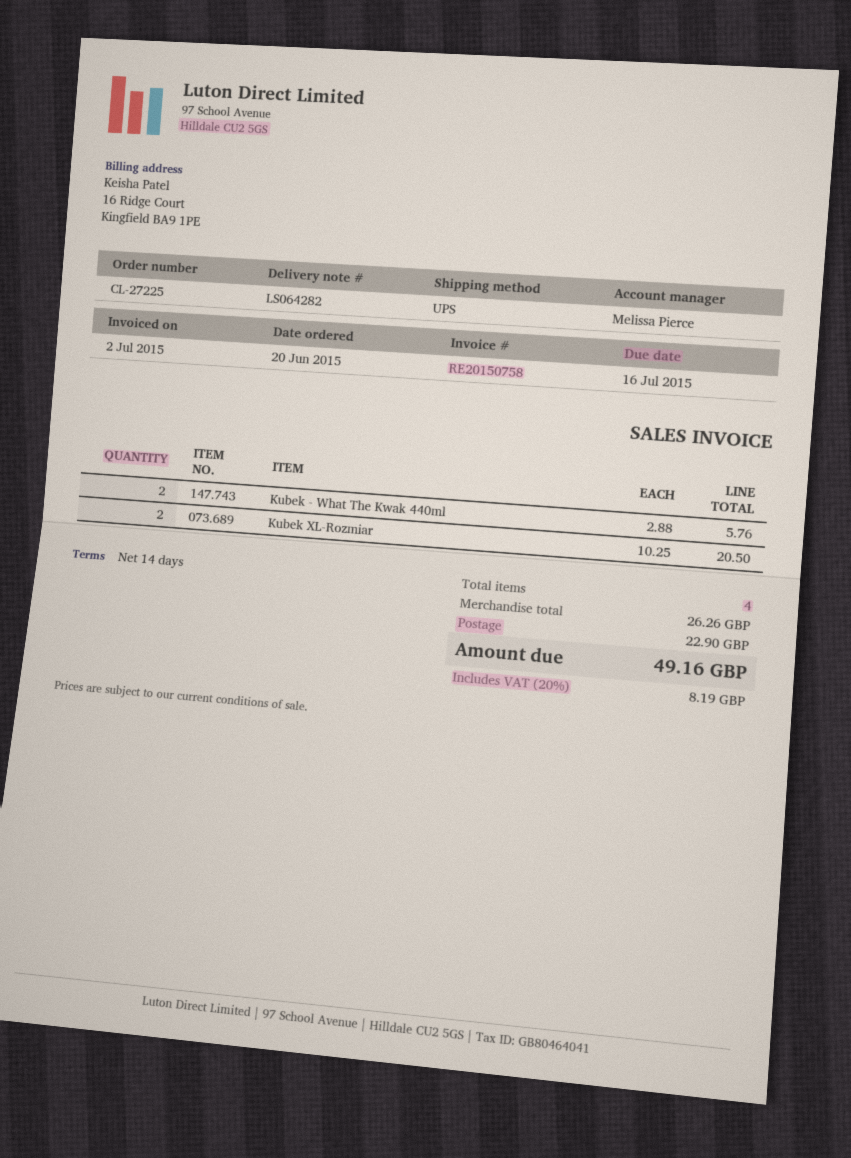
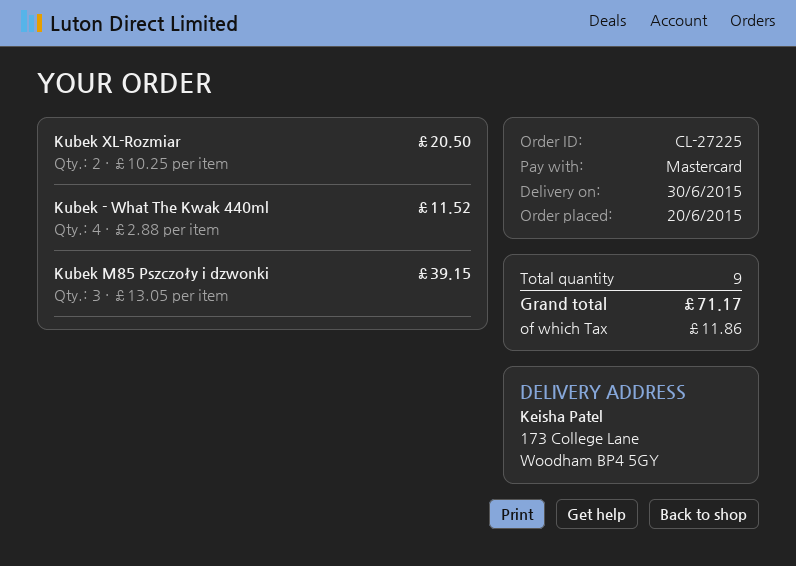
Kubek - What The Kwak 440ml: 2 x 2.88 = 5.76 -> 4 x 2.88 = 11.52
Kubek M85 Pszczoły i dzwonki: none -> 3 x 13.05 = 39.15
total quantity: 4 -> 9
shipping: 22.90 -> none
tax: 8.19 -> 11.86
total: 49.16 -> 71.17

